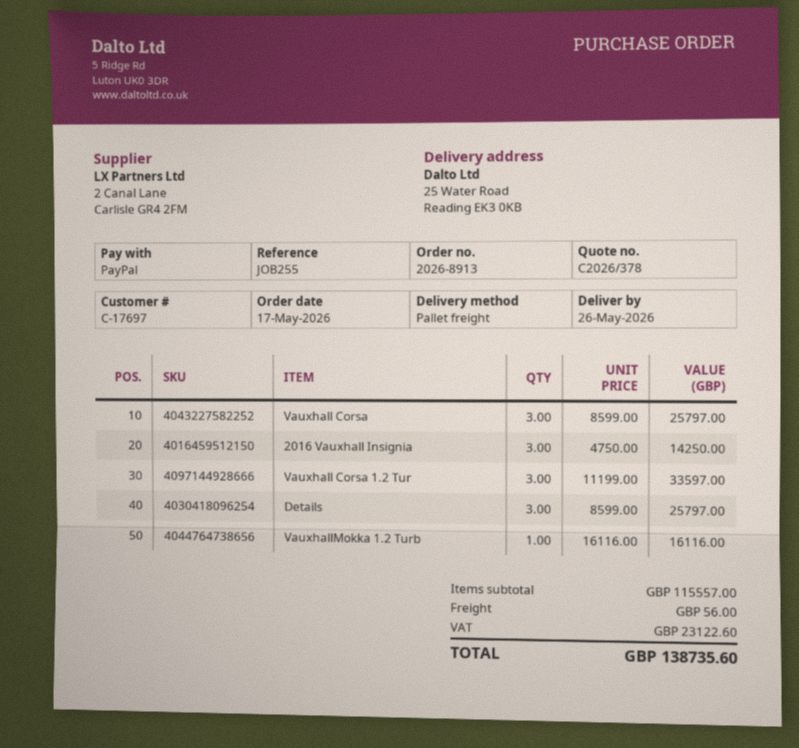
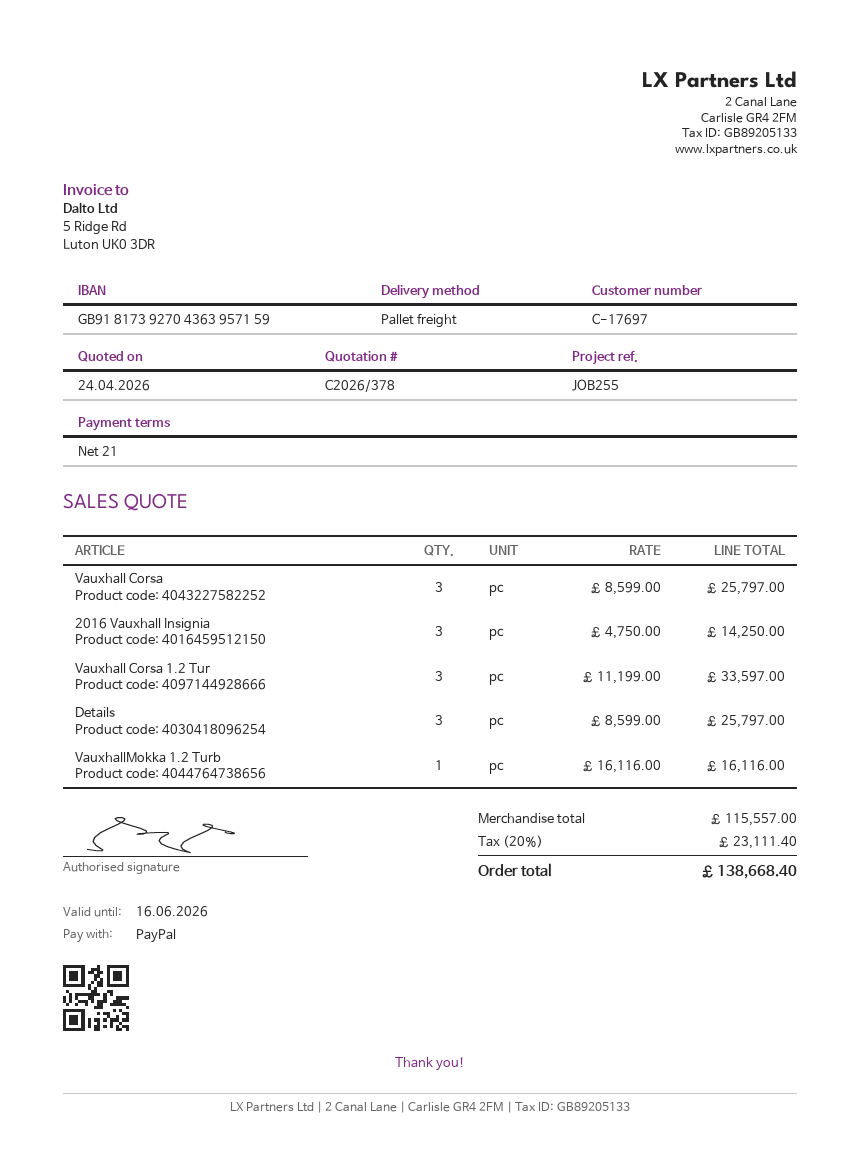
shipping: 56.00 -> none
tax: 23122.60 -> 23111.40
total: 138735.60 -> 138668.40

